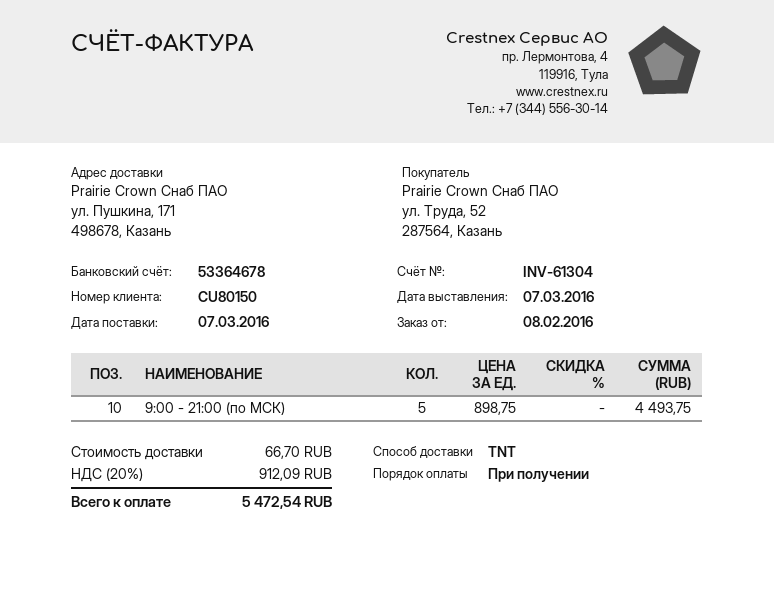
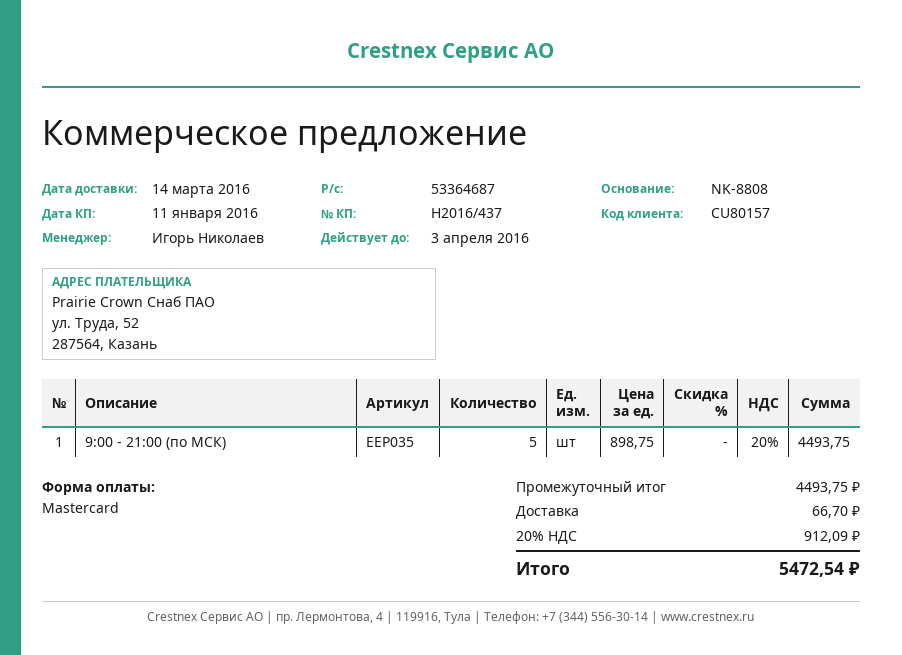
delivery date: 2016-03-07 -> 2016-03-14
customer number: CU80150 -> CU80157
bank account: 53364678 -> 53364687

